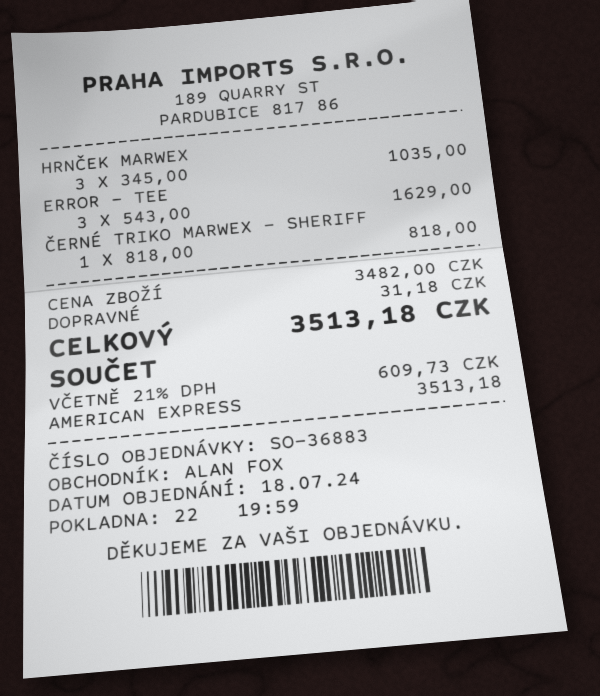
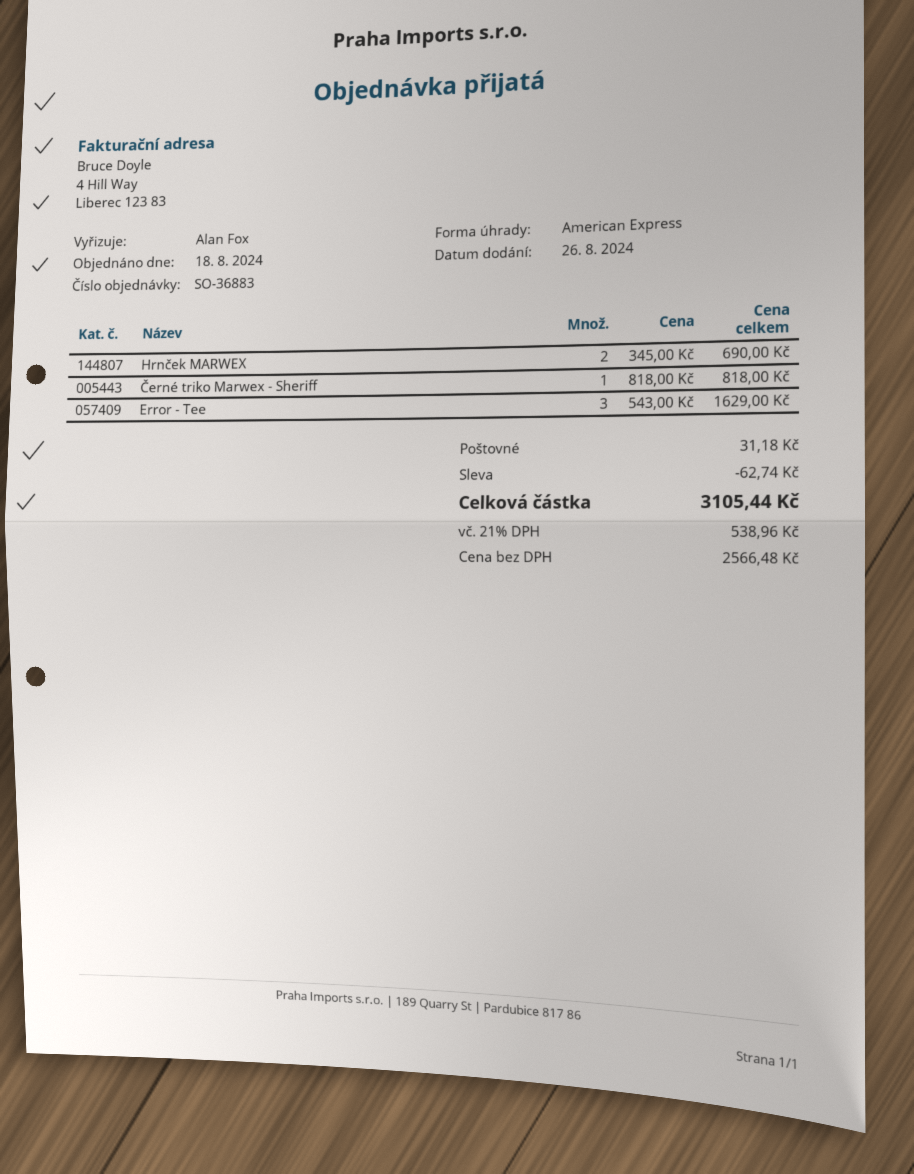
order date: 2024-07-18 -> 2024-08-18
HRNČEK MARWEX: 3 x 345.00 = 1035.00 -> 2 x 345.00 = 690.00
discount: none -> 62.74
tax: 21% = 609.73 -> 21% = 538.96
total: 3513.18 -> 3105.44

